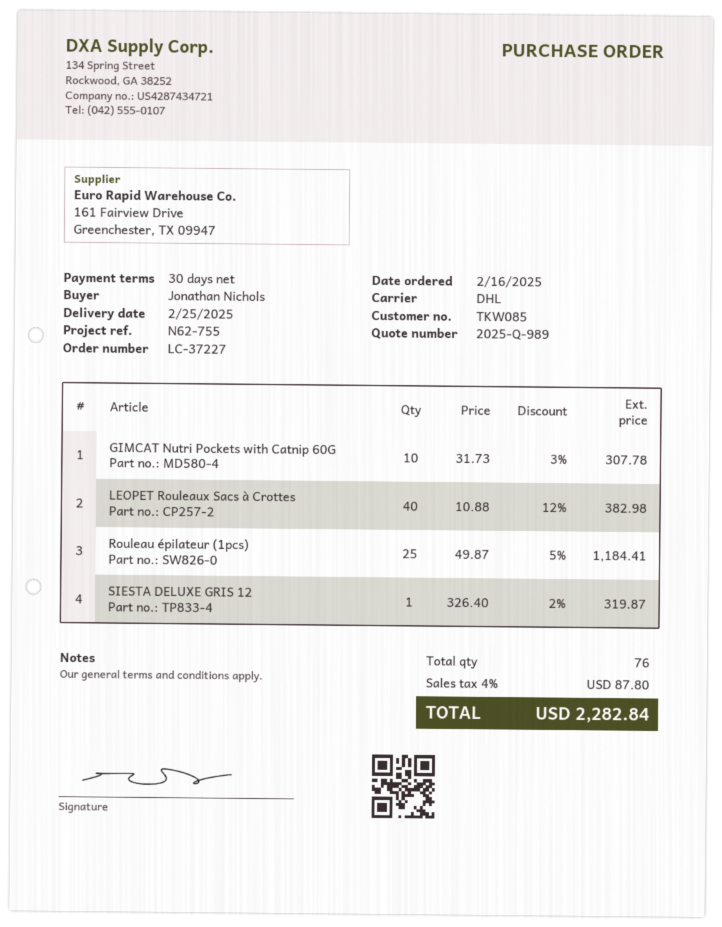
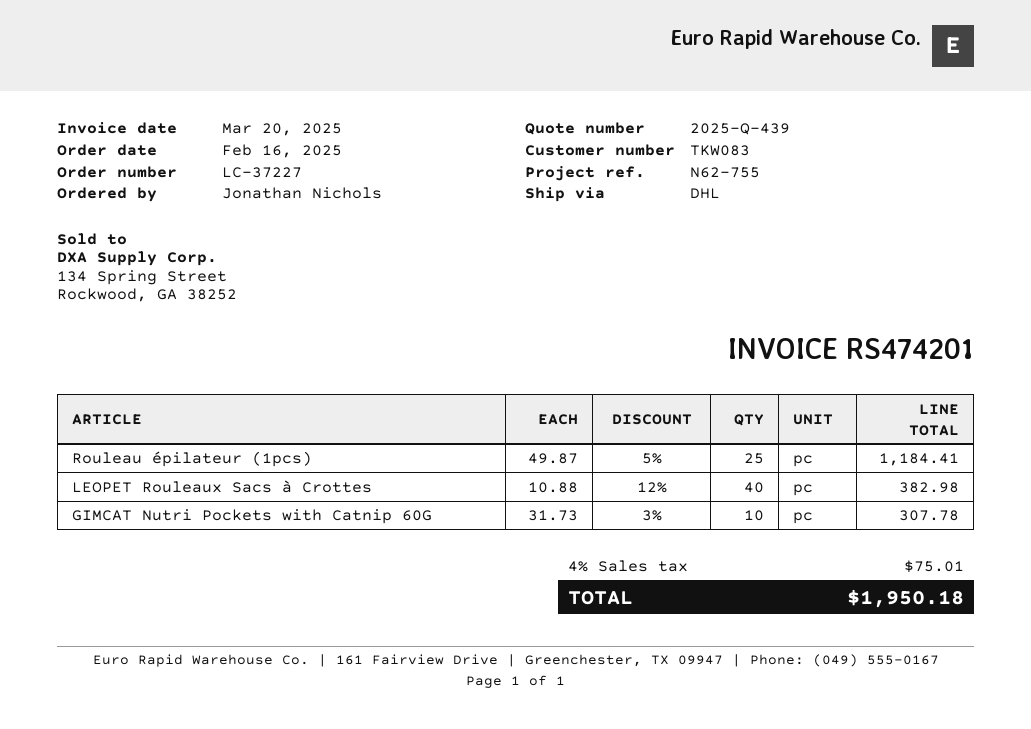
quote number: 2025-Q-989 -> 2025-Q-439
customer number: TKW085 -> TKW083
SIESTA DELUXE GRIS 12: 1 x 326.40 - 2% = 319.87 -> none
tax: 4% = 87.80 -> 4% = 75.01
total: 2282.84 -> 1950.18

